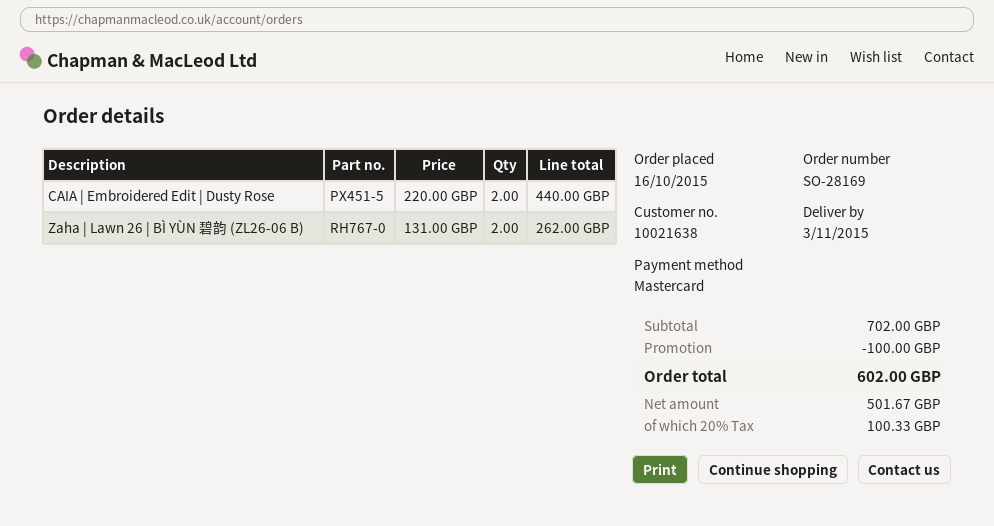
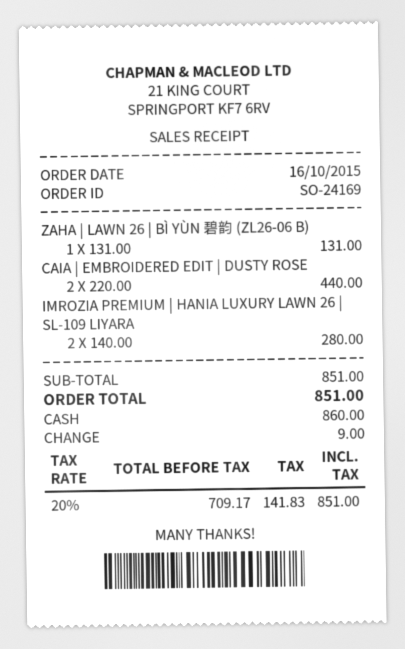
order number: SO-28169 -> SO-24169
payment method: Mastercard -> cash
Zaha | Lawn 26 | BÌ YÙN 碧韵 (ZL26-06 B): 2 x 131.00 = 262.00 -> 1 x 131.00 = 131.00
IMROZIA PREMIUM | HANIA LUXURY LAWN 26 | SL-109 LIYARA: none -> 2 x 140.00 = 280.00
subtotal: 702.00 -> 851.00
discount: 100.00 -> none
net: 501.67 -> 709.17
tax: 20% = 100.33 -> 20% = 141.83
total: 602.00 -> 851.00

